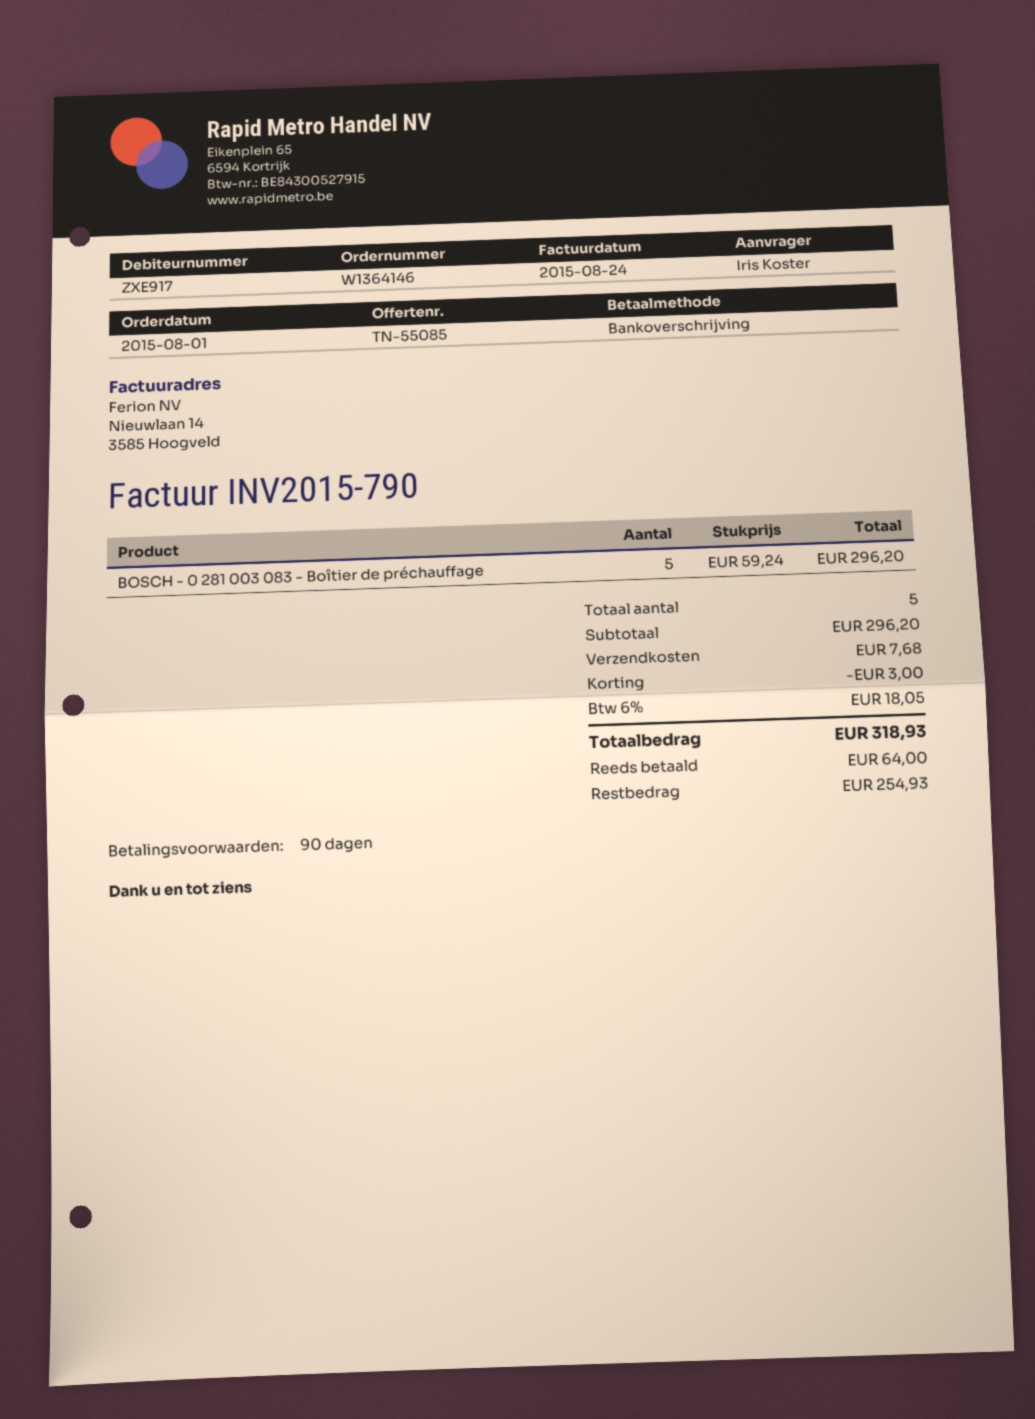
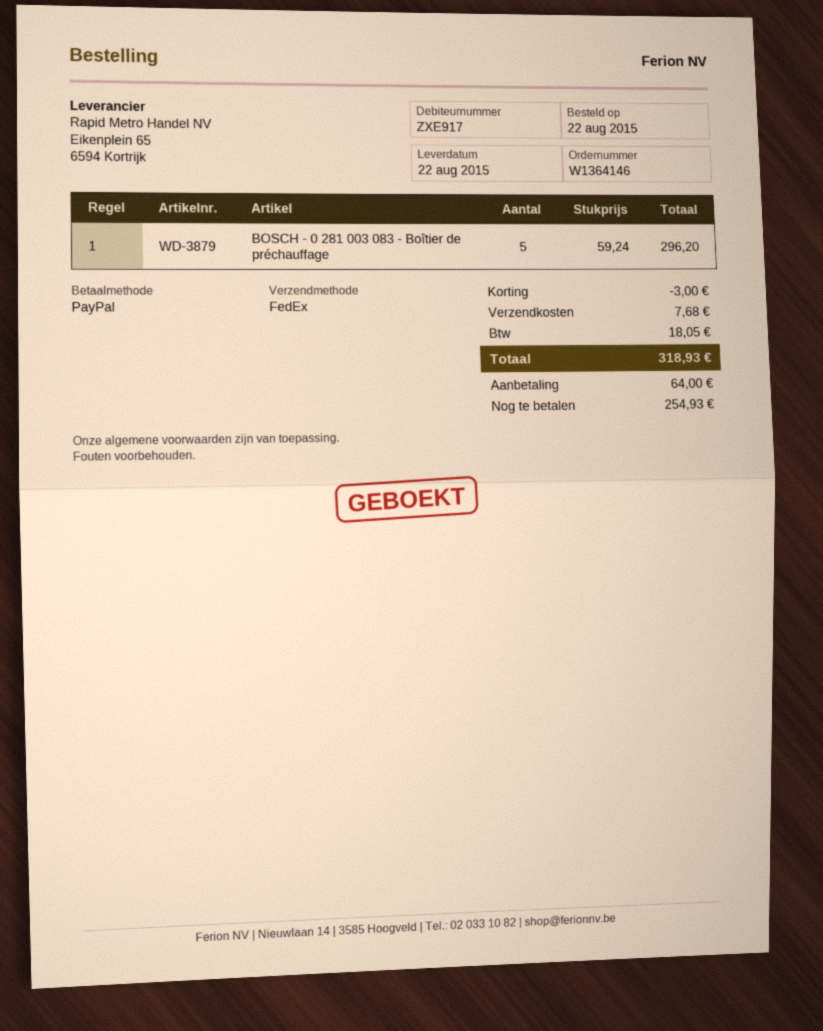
order date: 2015-08-01 -> 2015-08-22
payment method: bank transfer -> PayPal

